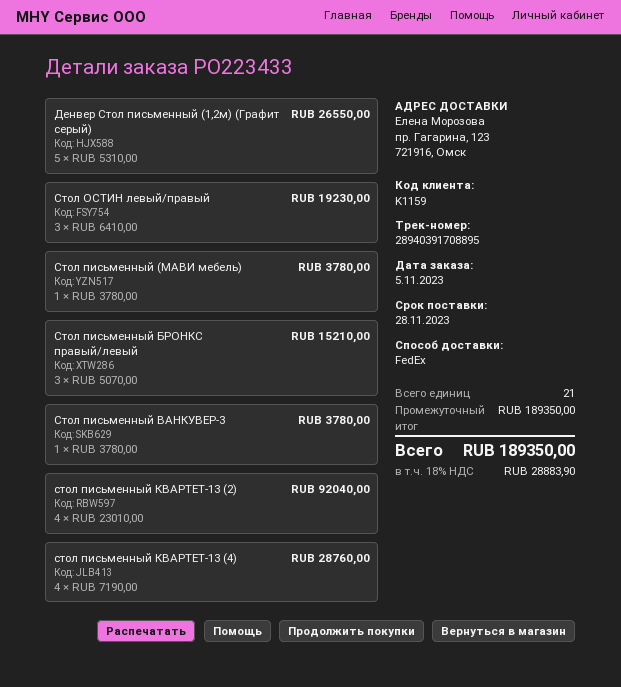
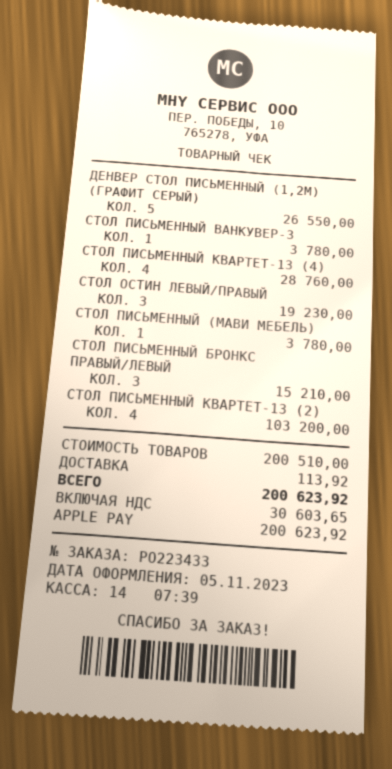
стол письменный КВАРТЕТ-13 (2): 4 for 92040.00 -> 4 for 103200.00
subtotal: 189350.00 -> 200510.00
shipping: none -> 113.92
tax: 28883.90 -> 30603.65
total: 189350.00 -> 200623.92

